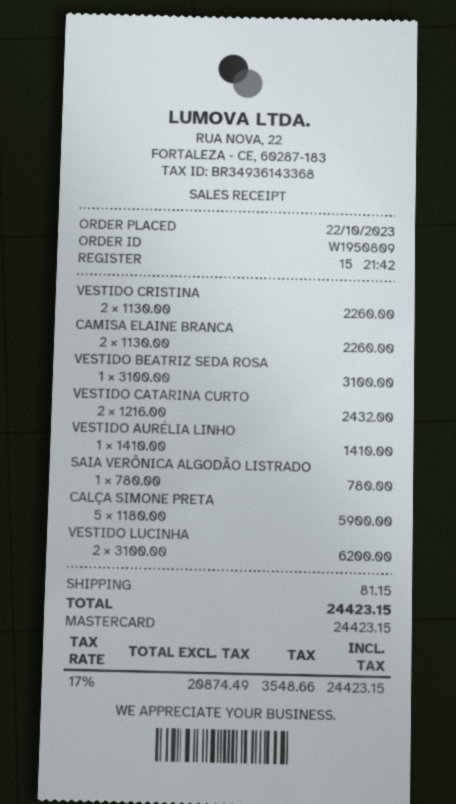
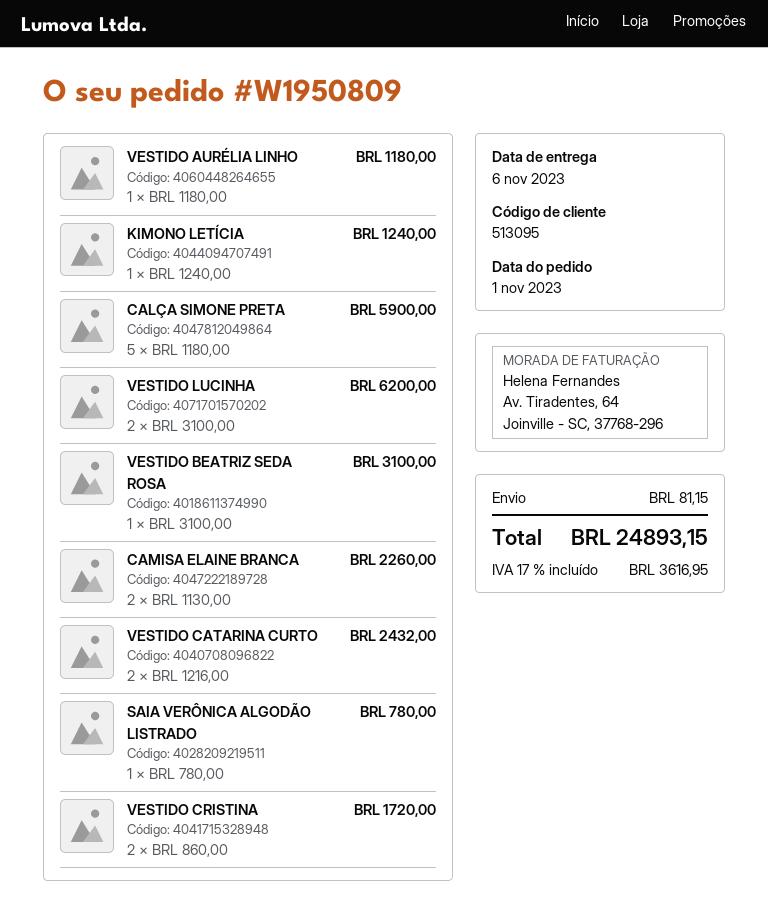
order date: 2023-10-22 -> 2023-11-01
VESTIDO CRISTINA: 2 x 1130.00 = 2260.00 -> 2 x 860.00 = 1720.00
VESTIDO AURÉLIA LINHO: 1 x 1410.00 = 1410.00 -> 1 x 1180.00 = 1180.00
KIMONO LETÍCIA: none -> 1 x 1240.00 = 1240.00
tax: 17% = 3548.66 -> 17% = 3616.95
total: 24423.15 -> 24893.15

